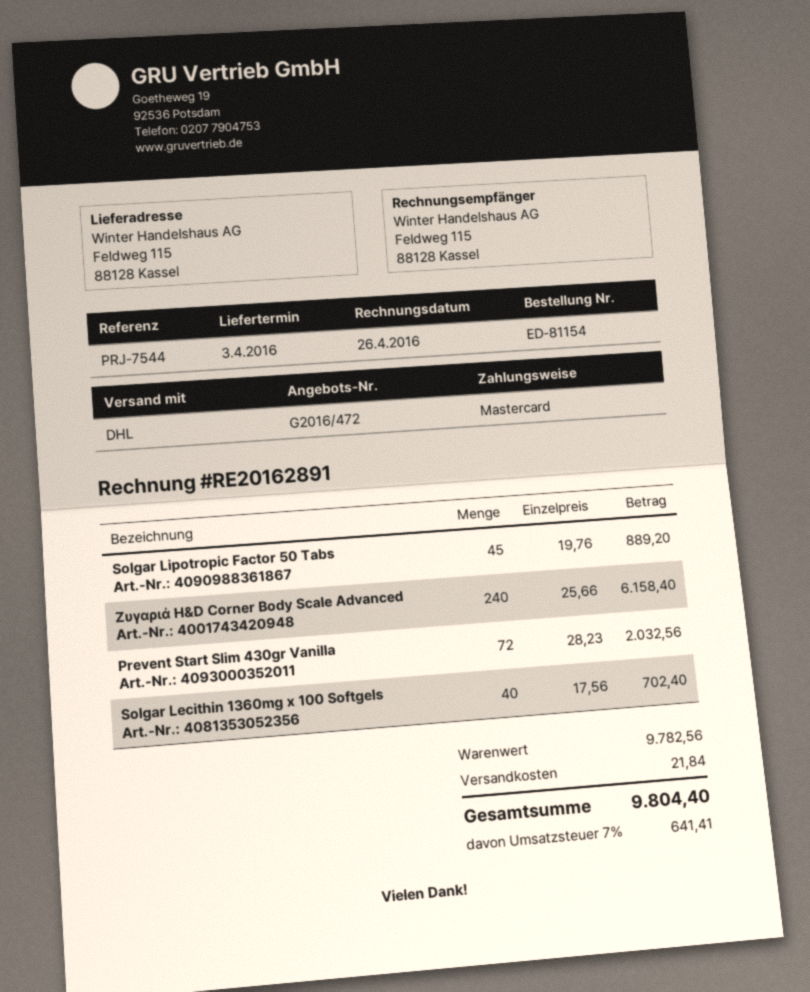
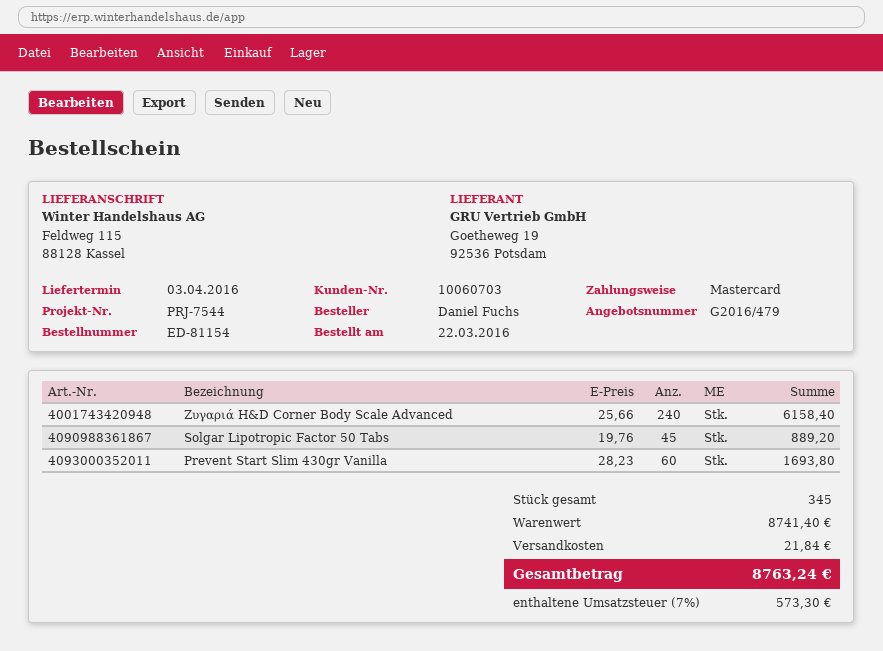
quote number: G2016/472 -> G2016/479
Prevent Start Slim 430gr Vanilla: 72 x 28.23 = 2032.56 -> 60 x 28.23 = 1693.80
Solgar Lecithin 1360mg x 100 Softgels: 40 x 17.56 = 702.40 -> none
subtotal: 9782.56 -> 8741.40
tax: 7% = 641.41 -> 7% = 573.30
total: 9804.40 -> 8763.24

